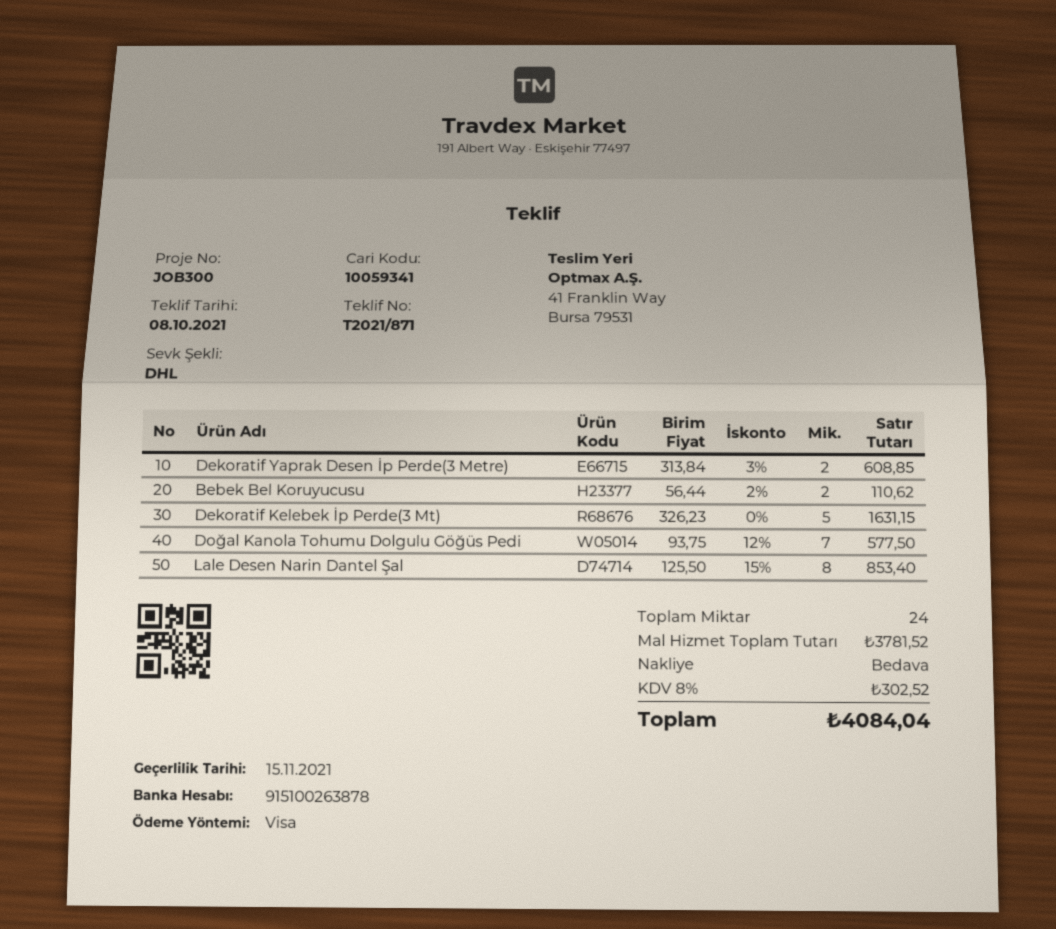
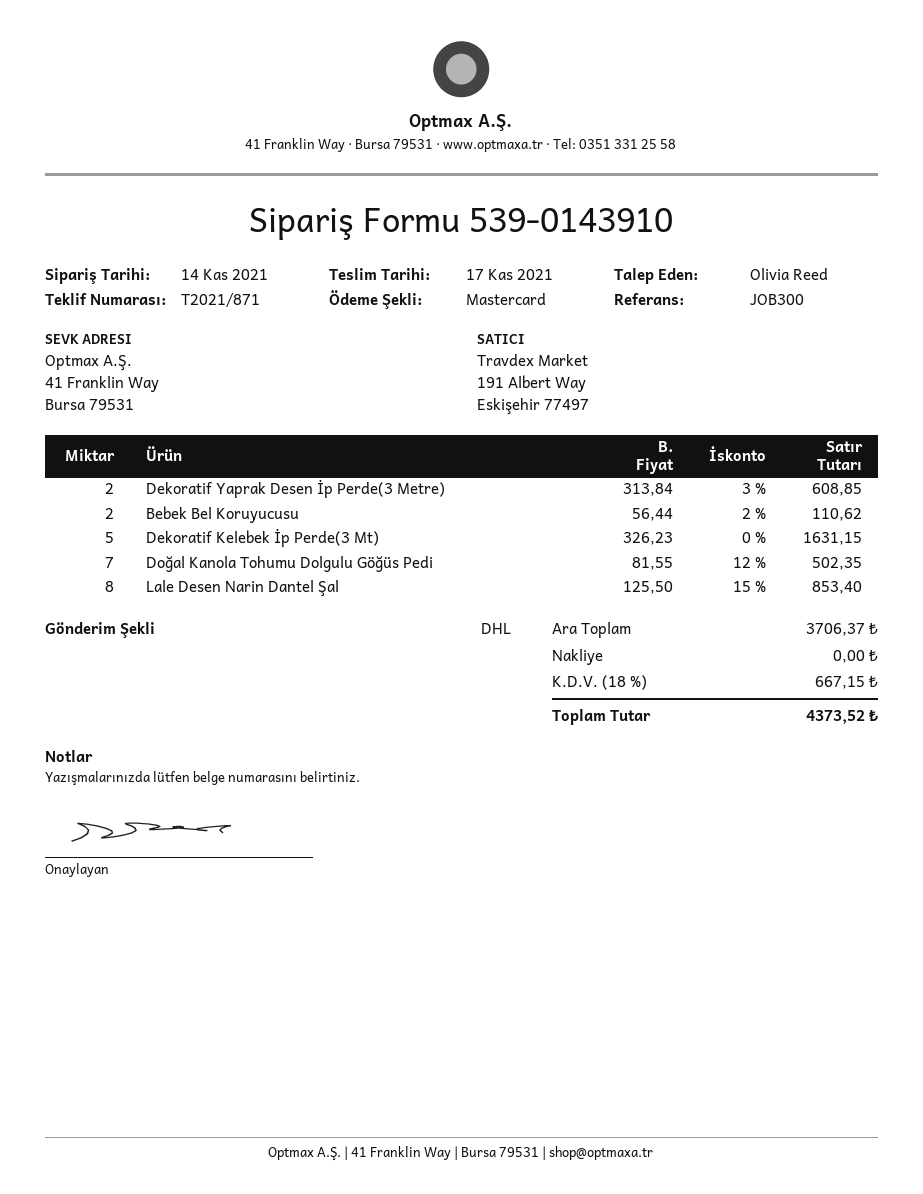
payment method: Visa -> Mastercard
Doğal Kanola Tohumu Dolgulu Göğüs Pedi: 7 x 93.75 - 12% = 577.50 -> 7 x 81.55 - 12% = 502.35
subtotal: 3781.52 -> 3706.37
tax: 8% = 302.52 -> 18% = 667.15
total: 4084.04 -> 4373.52

